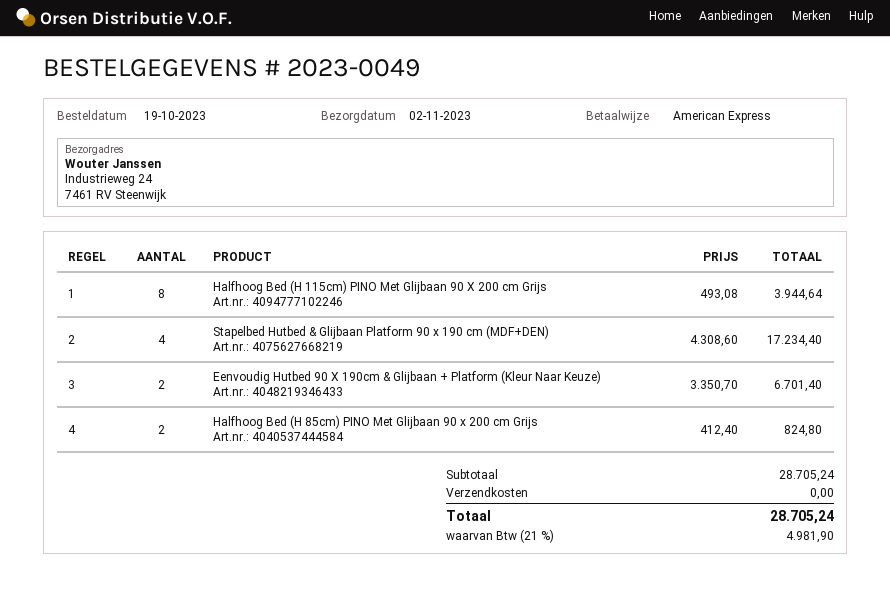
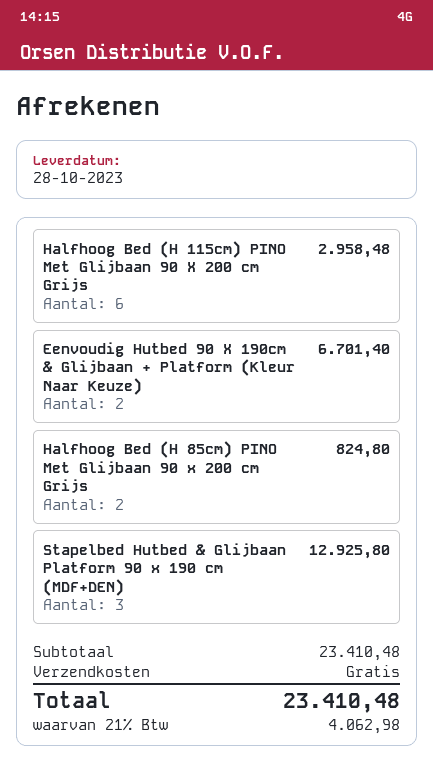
delivery date: 2023-11-02 -> 2023-10-28
Halfhoog Bed (H 115cm) PINO Met Glijbaan 90 X 200 cm Grijs: 8 for 3944.64 -> 6 for 2958.48
Stapelbed Hutbed & Glijbaan Platform 90 x 190 cm (MDF+DEN): 4 for 17234.40 -> 3 for 12925.80
subtotal: 28705.24 -> 23410.48
tax: 21% = 4981.90 -> 21% = 4062.98
total: 28705.24 -> 23410.48

